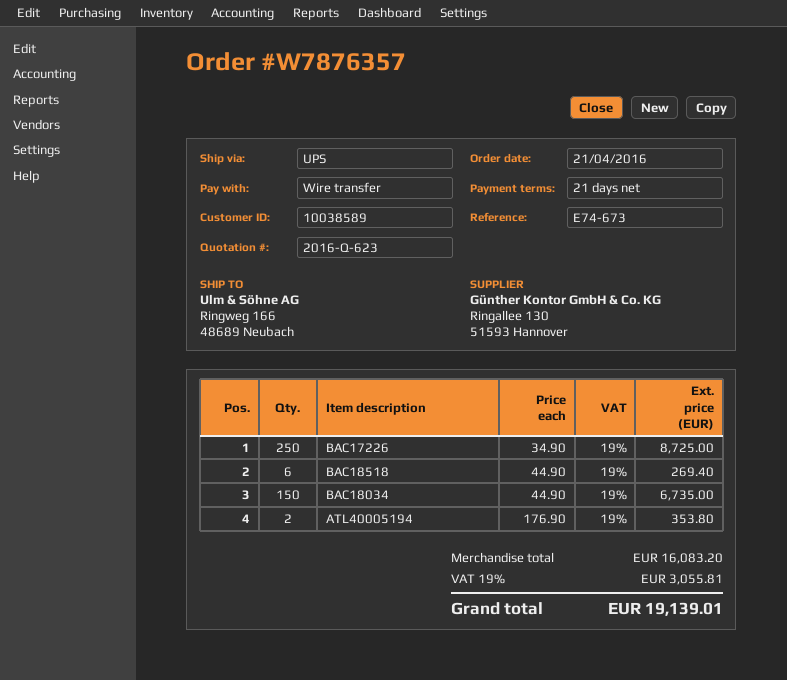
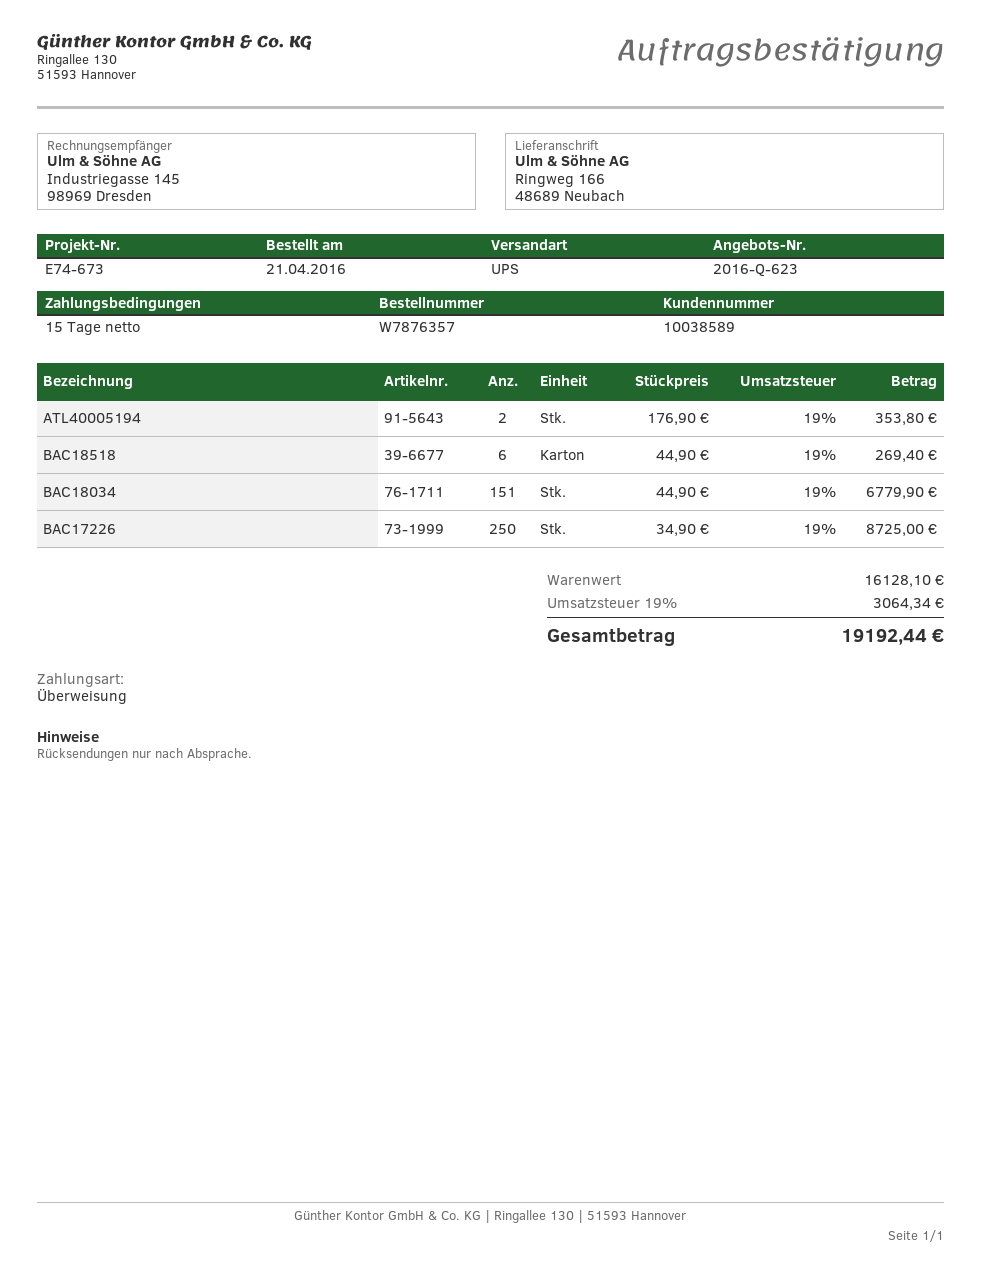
payment terms: 21 days -> 15 days
BAC18034: 150 x 44.90 = 6735.00 -> 151 x 44.90 = 6779.90
subtotal: 16083.20 -> 16128.10
tax: 19% = 3055.81 -> 19% = 3064.34
total: 19139.01 -> 19192.44

